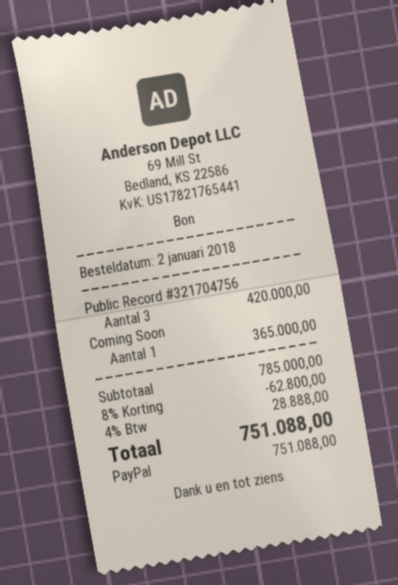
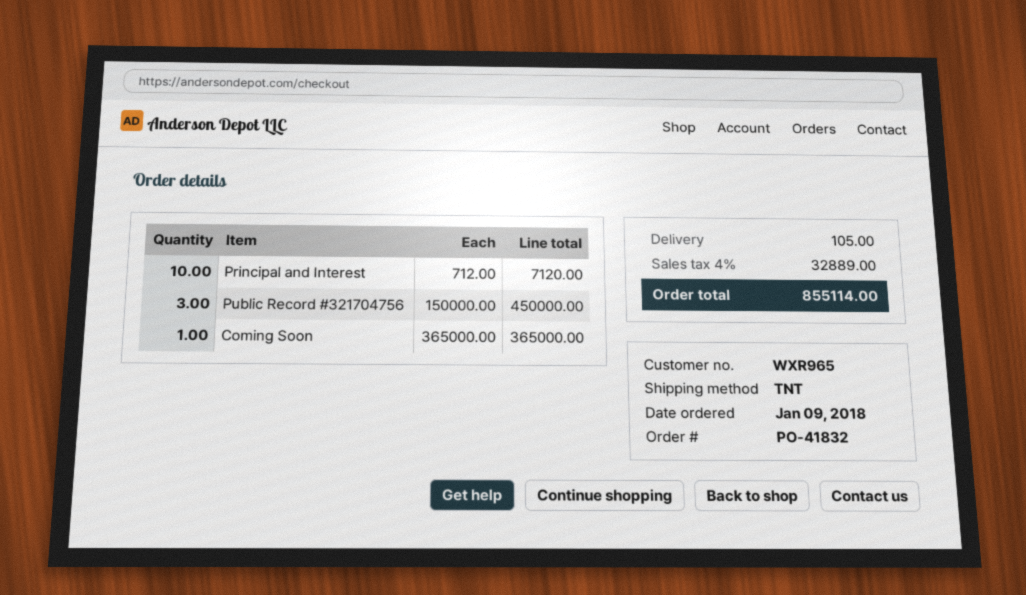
order date: 2018-01-02 -> 2018-01-09
Public Record #321704756: 3 for 420000.00 -> 3 for 450000.00
Principal and Interest: none -> 10 for 7120.00
discount: 8% = 62800.00 -> none
shipping: none -> 105.00
tax: 4% = 28888.00 -> 4% = 32889.00
total: 751088.00 -> 855114.00

